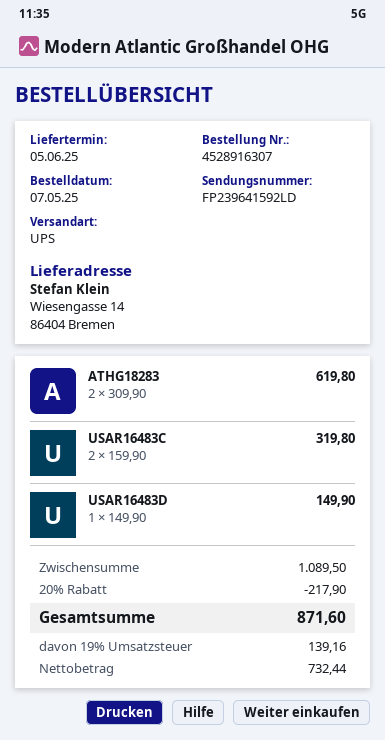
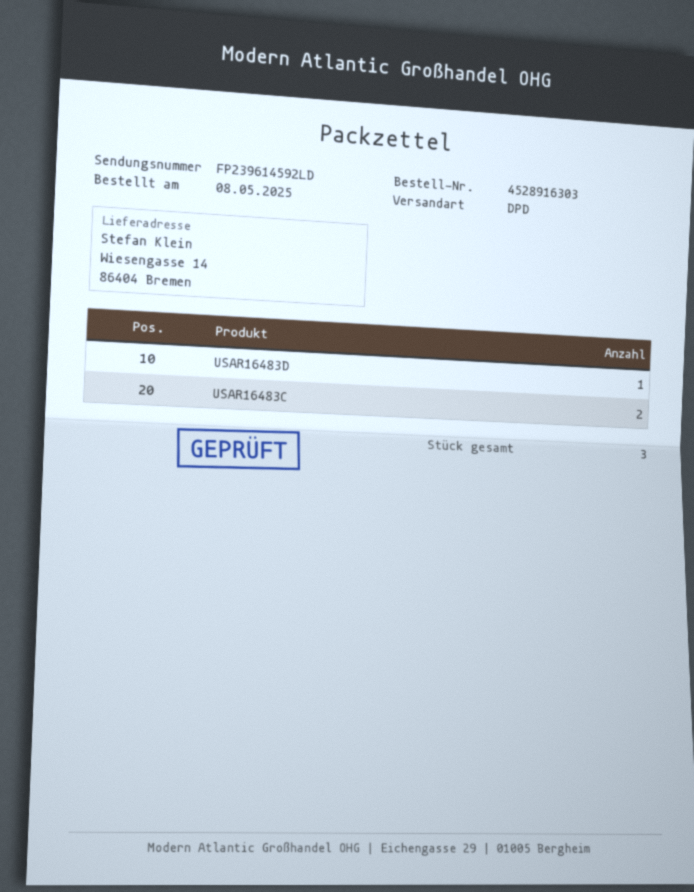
order number: 4528916307 -> 4528916303
order date: 2025-05-07 -> 2025-05-08
shipping method: UPS -> DPD
tracking number: FP239641592LD -> FP239614592LD
ATHG18283: 2 -> none

